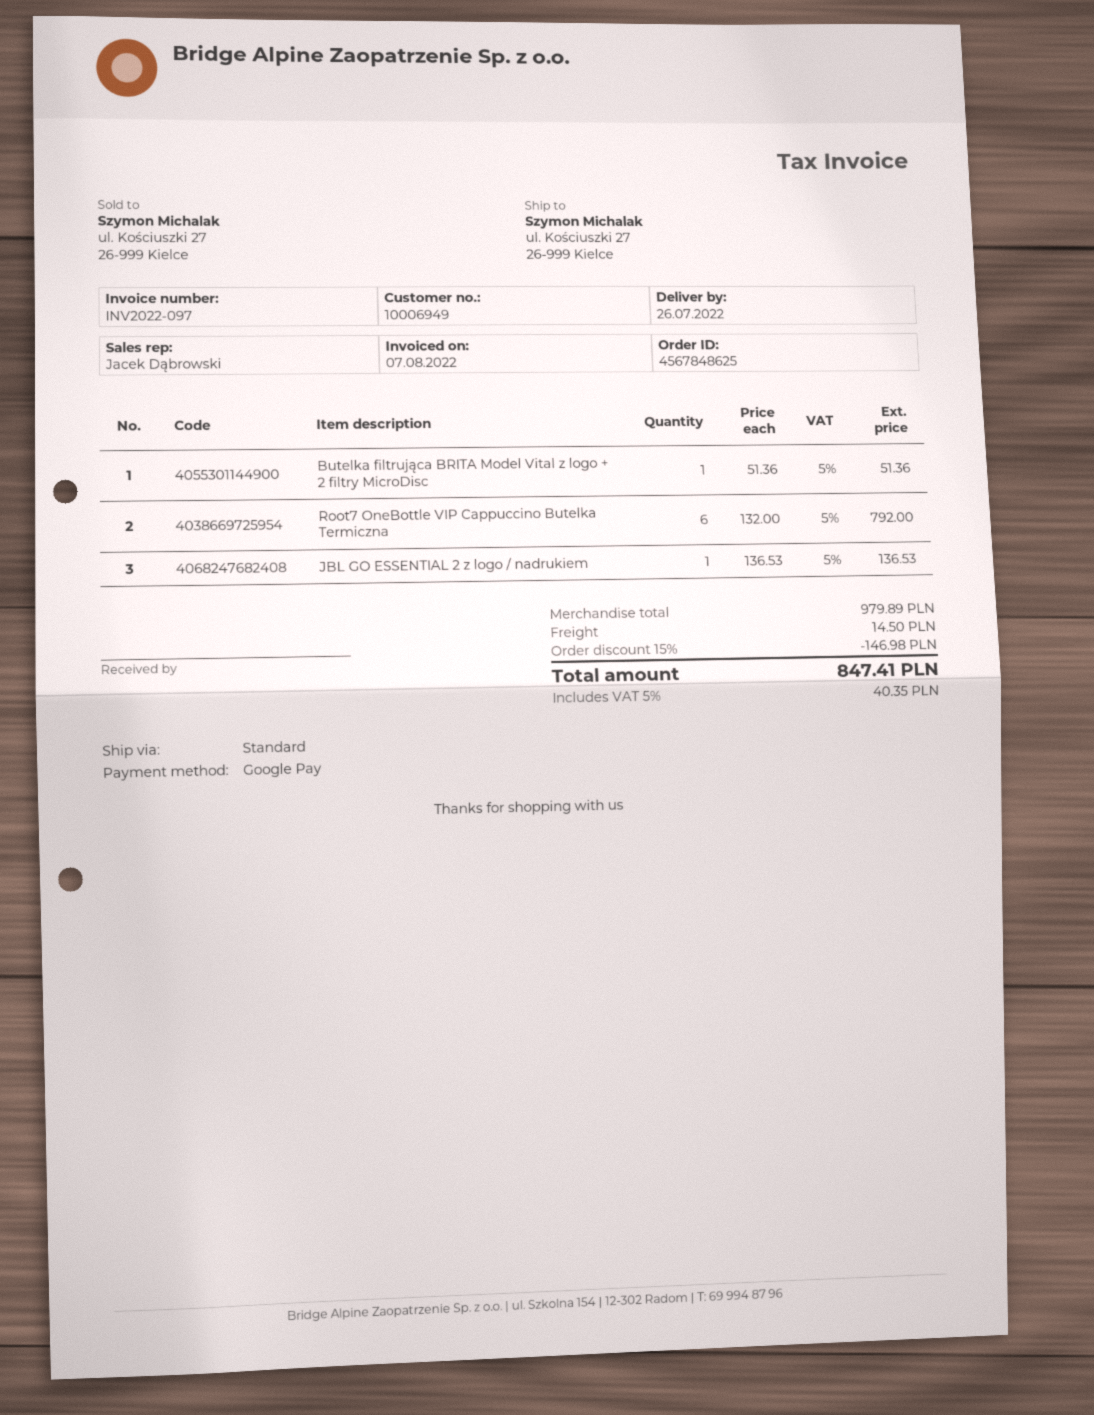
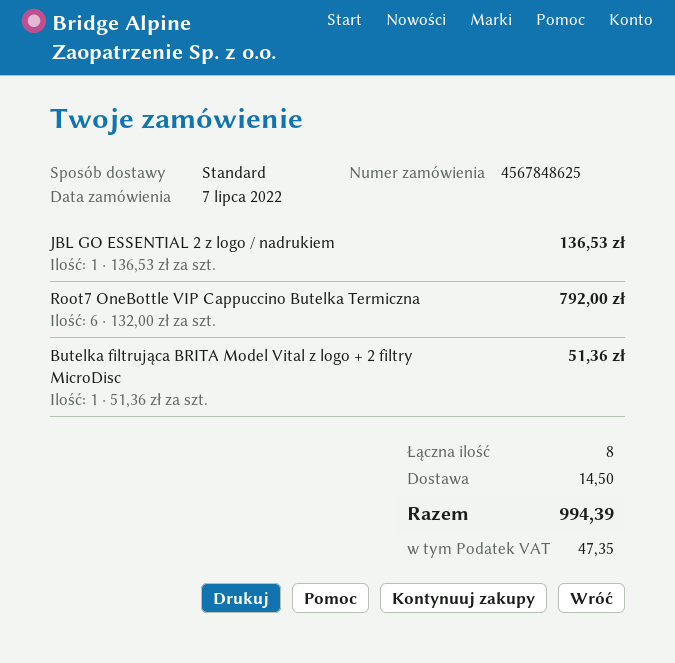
discount: 15% = 146.98 -> none
tax: 40.35 -> 47.35
total: 847.41 -> 994.39

